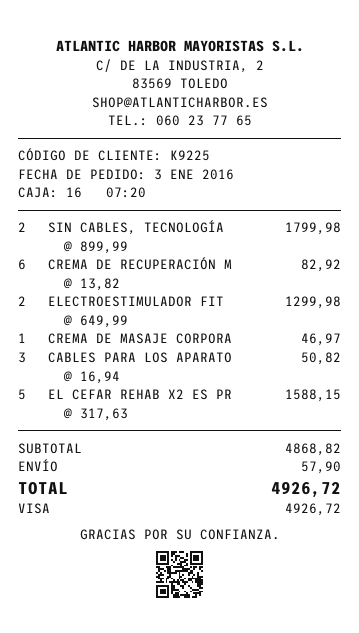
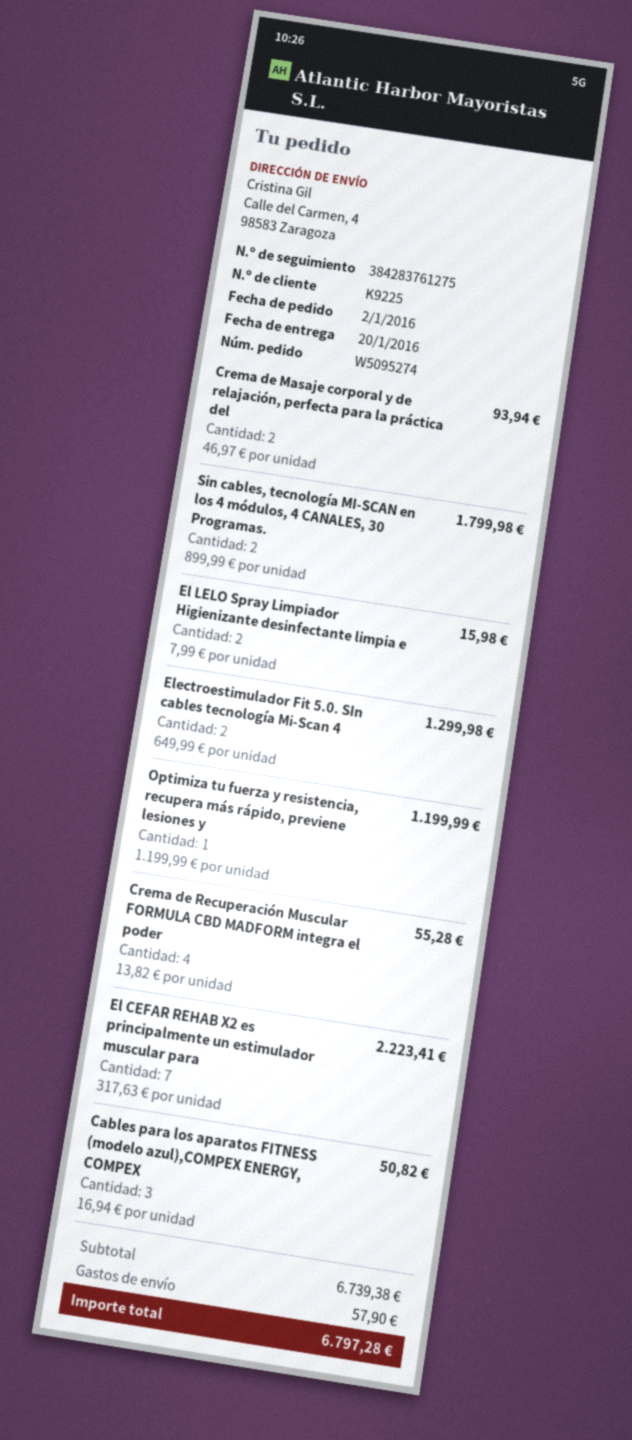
order date: 2016-01-03 -> 2016-01-02
CREMA DE RECUPERACIÓN M: 6 x 13.82 = 82.92 -> 4 x 13.82 = 55.28
CREMA DE MASAJE CORPORA: 1 x 46.97 = 46.97 -> 2 x 46.97 = 93.94
EL CEFAR REHAB X2 ES PR: 5 x 317.63 = 1588.15 -> 7 x 317.63 = 2223.41
El LELO Spray Limpiador Higienizante desinfectante limpia e: none -> 2 x 7.99 = 15.98
Optimiza tu fuerza y resistencia, recupera más rápido, previene lesiones y: none -> 1 x 1199.99 = 1199.99
subtotal: 4868.82 -> 6739.38
total: 4926.72 -> 6797.28

